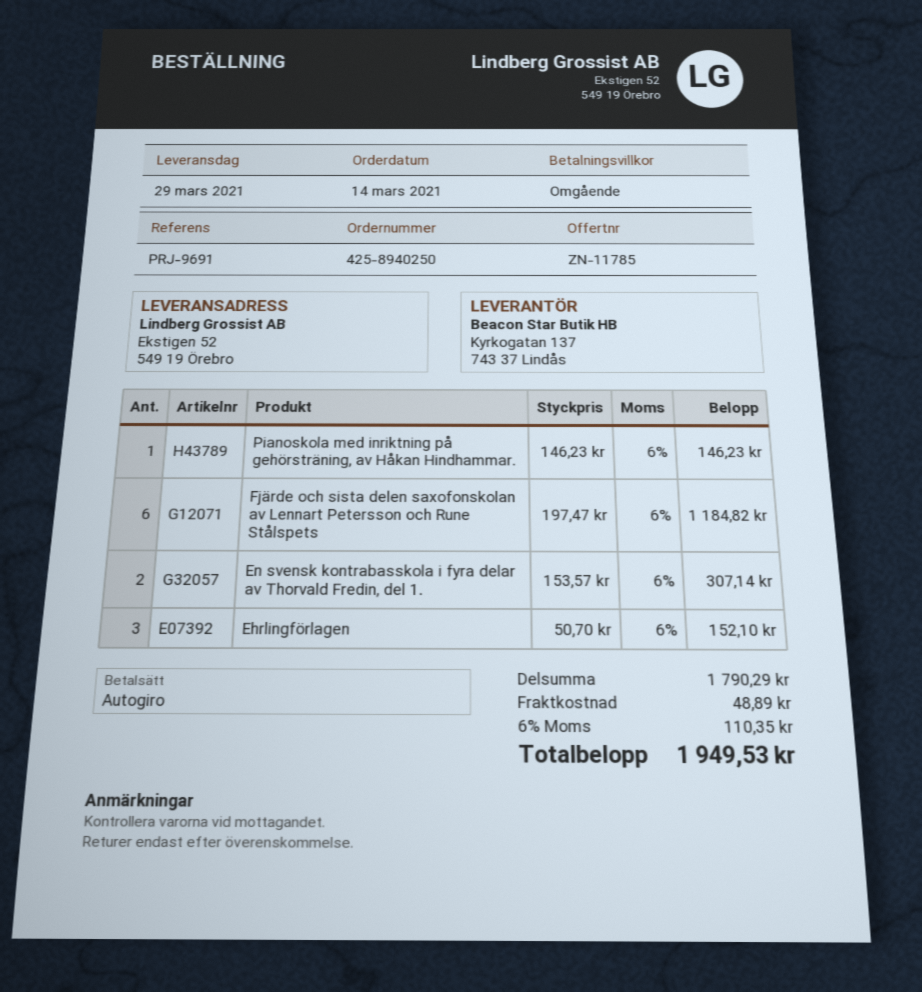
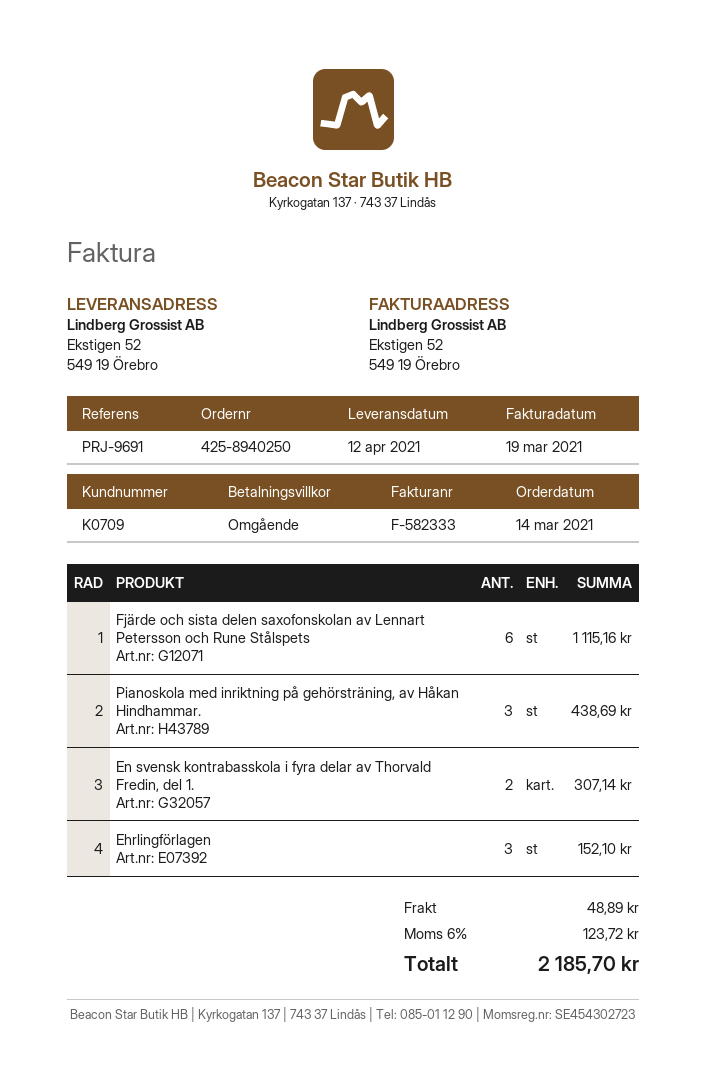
delivery date: 2021-03-29 -> 2021-04-12
Pianoskola med inriktning på gehörsträning, av Håkan Hindhammar.: 1 for 146.23 -> 3 for 438.69
Fjärde och sista delen saxofonskolan av Lennart Petersson och Rune Stålspets: 6 for 1184.82 -> 6 for 1115.16
tax: 6% = 110.35 -> 6% = 123.72
total: 1949.53 -> 2185.70

